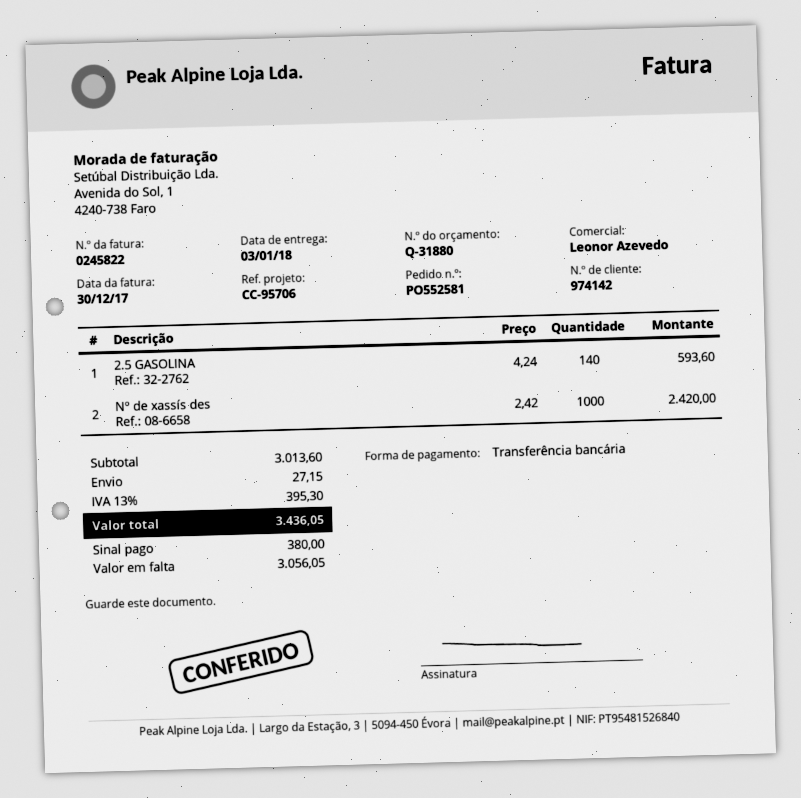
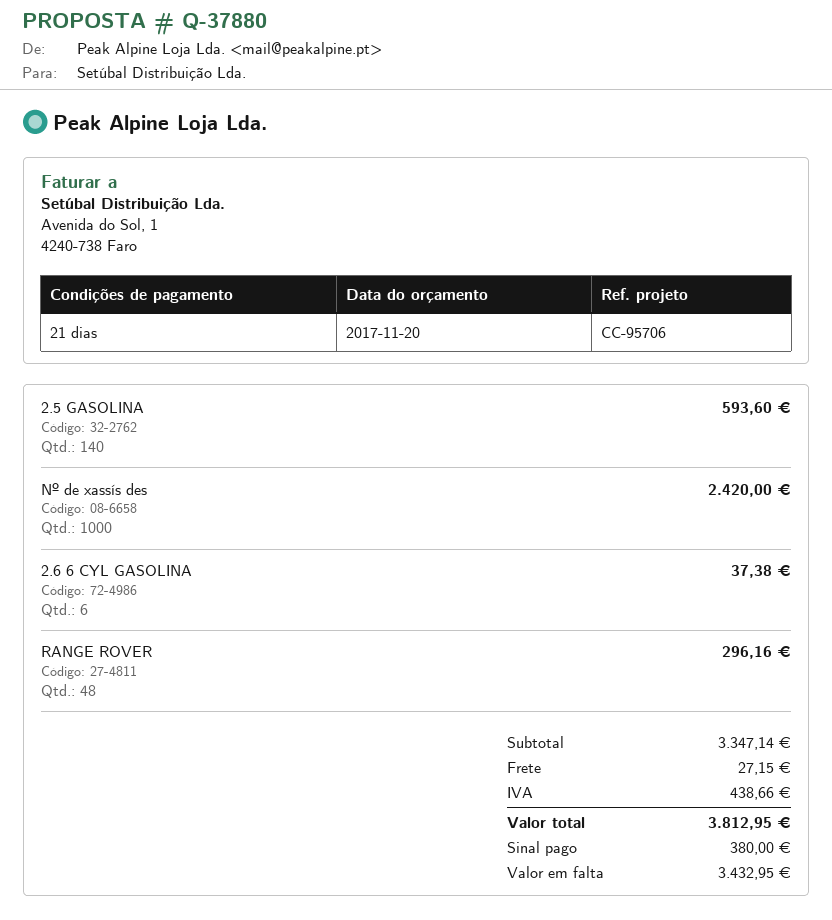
quote number: Q-31880 -> Q-37880
2.6 6 CYL GASOLINA: none -> 6 for 37.38
RANGE ROVER: none -> 48 for 296.16
subtotal: 3013.60 -> 3347.14
tax: 395.30 -> 438.66
total: 3436.05 -> 3812.95
balance: 3056.05 -> 3432.95

